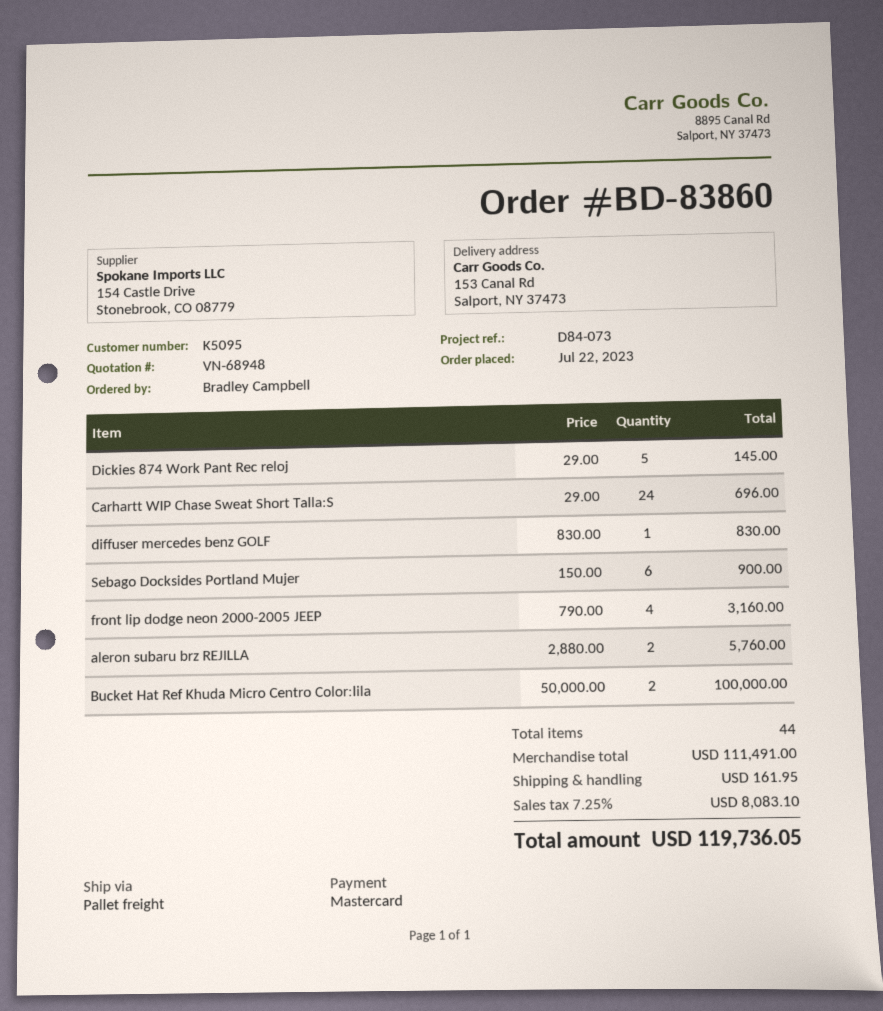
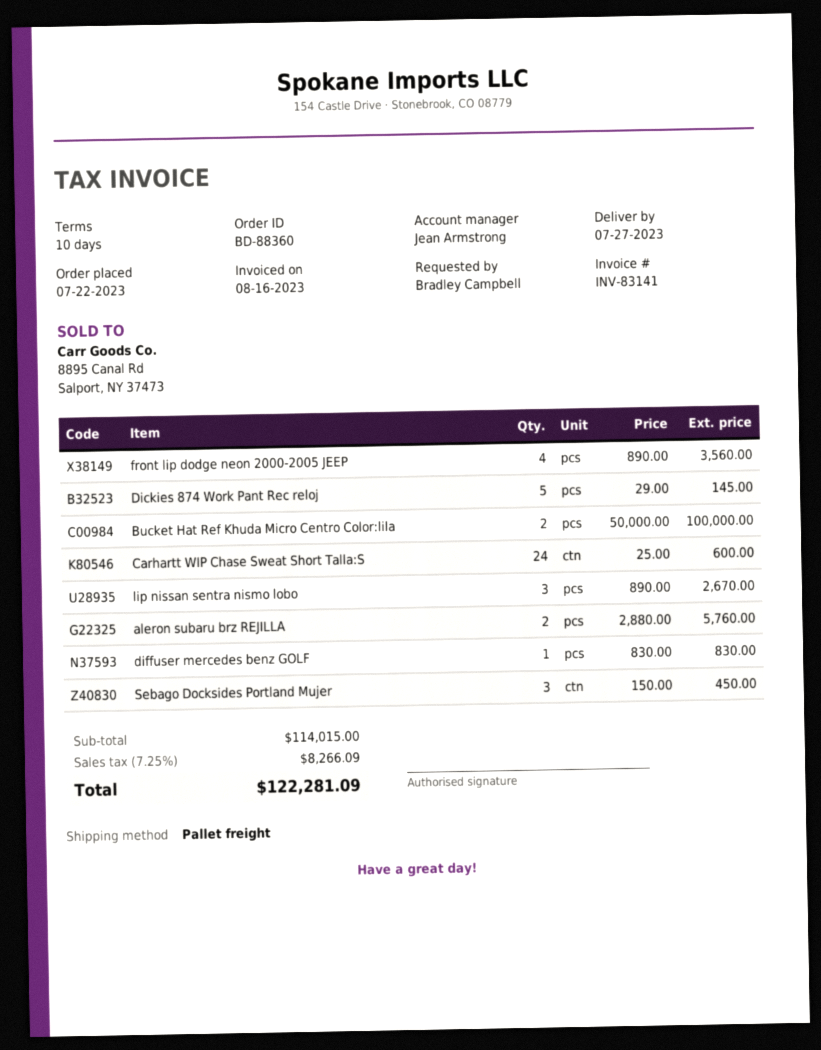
order number: BD-83860 -> BD-88360
Carhartt WIP Chase Sweat Short Talla:S: 24 x 29.00 = 696.00 -> 24 x 25.00 = 600.00
Sebago Docksides Portland Mujer: 6 x 150.00 = 900.00 -> 3 x 150.00 = 450.00
front lip dodge neon 2000-2005 JEEP: 4 x 790.00 = 3160.00 -> 4 x 890.00 = 3560.00
lip nissan sentra nismo lobo: none -> 3 x 890.00 = 2670.00
subtotal: 111491.00 -> 114015.00
shipping: 161.95 -> none
tax: 7.25% = 8083.10 -> 7.25% = 8266.09
total: 119736.05 -> 122281.09

